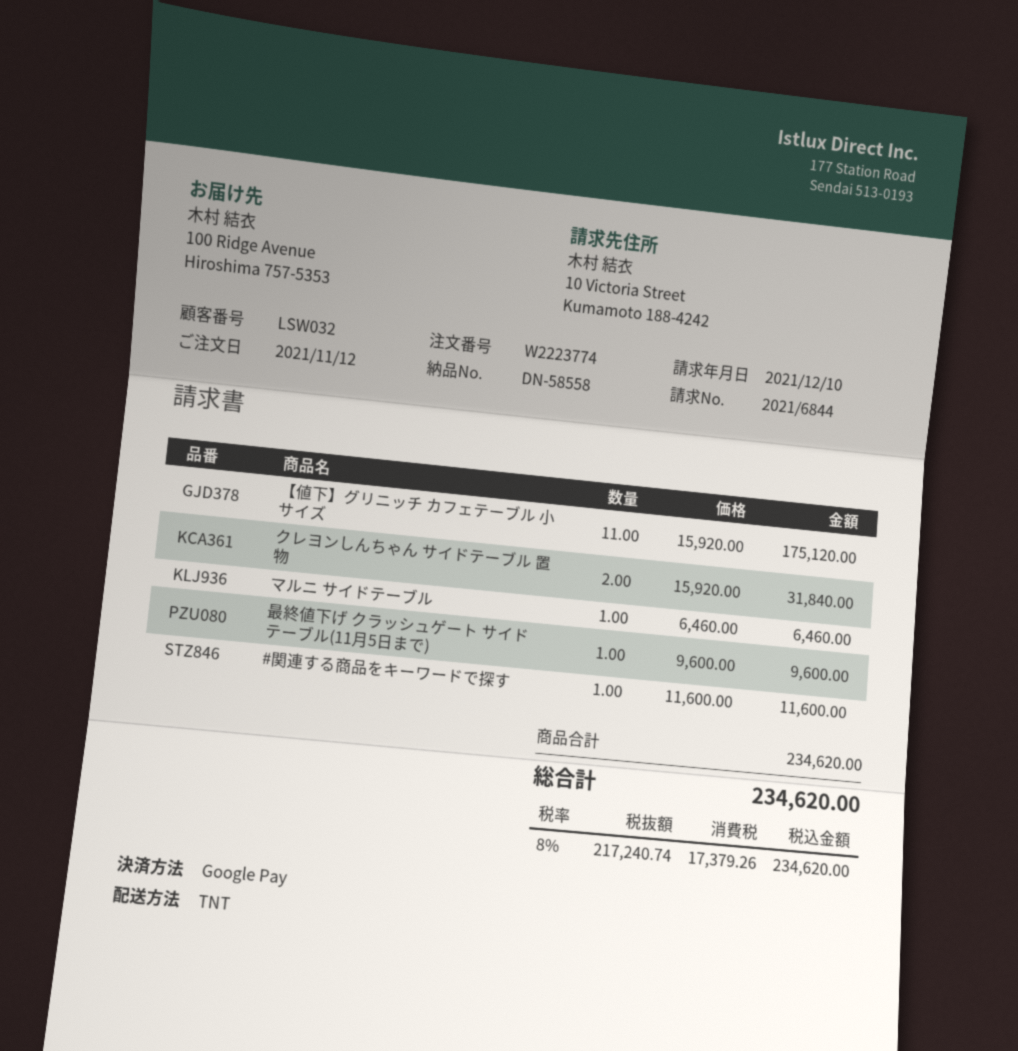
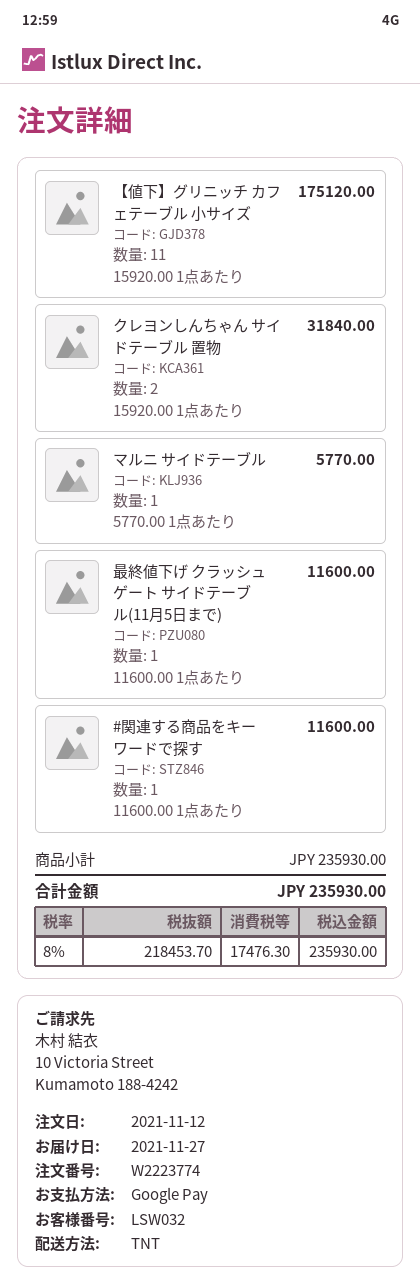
マルニ サイドテーブル: 1 x 6460.00 = 6460.00 -> 1 x 5770.00 = 5770.00
最終値下げ クラッシュゲート サイドテーブル(11月5日まで): 1 x 9600.00 = 9600.00 -> 1 x 11600.00 = 11600.00
subtotal: 234620.00 -> 235930.00
net: 217240.74 -> 218453.70
tax: 8% = 17379.26 -> 8% = 17476.30
total: 234620.00 -> 235930.00

